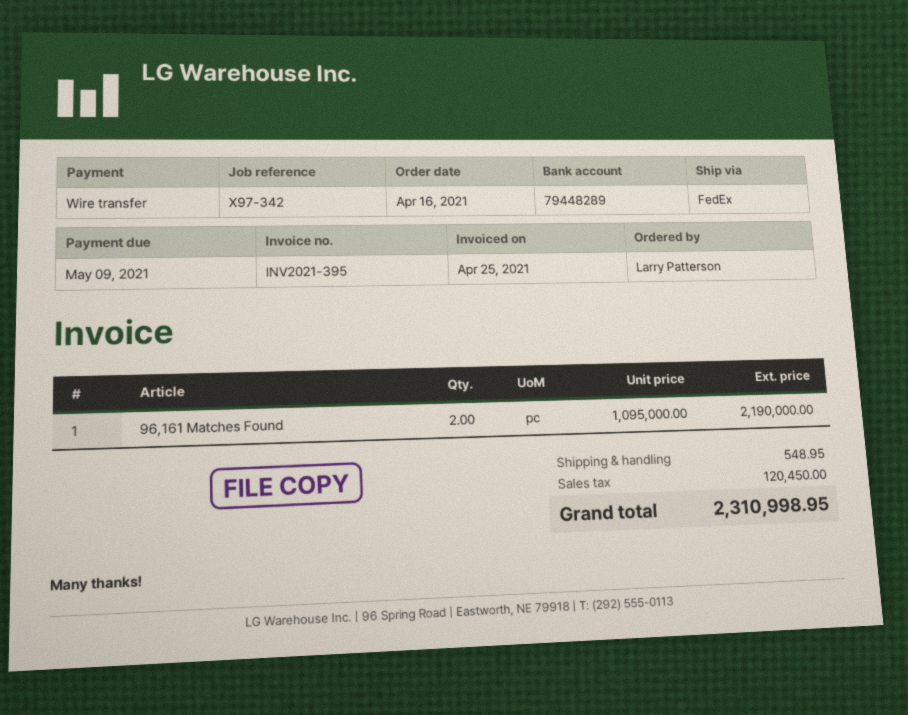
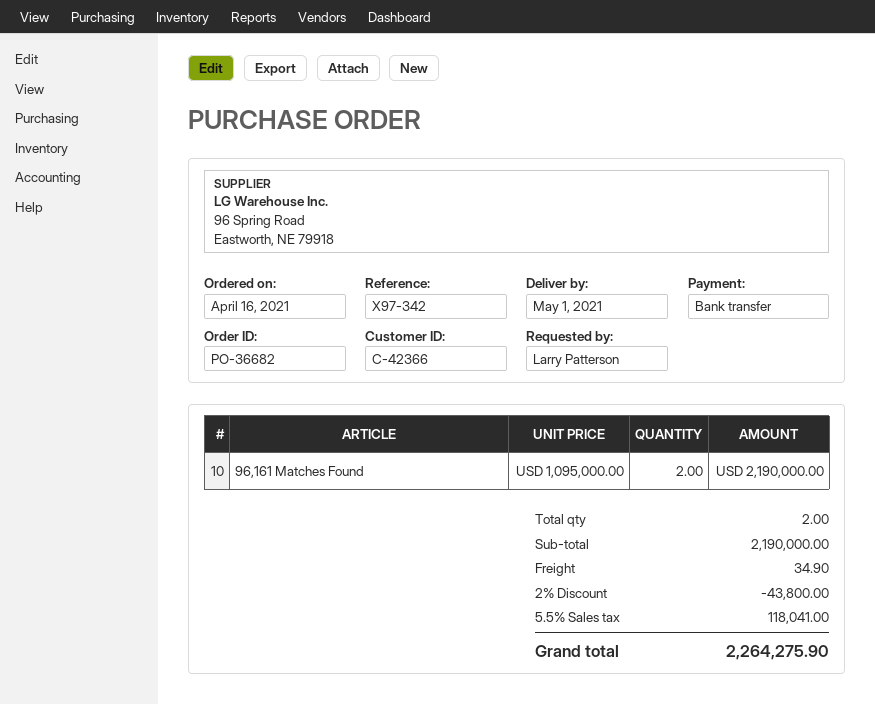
discount: none -> 2% = 43800.00
shipping: 548.95 -> 34.90
tax: 120450.00 -> 118041.00
total: 2310998.95 -> 2264275.90

